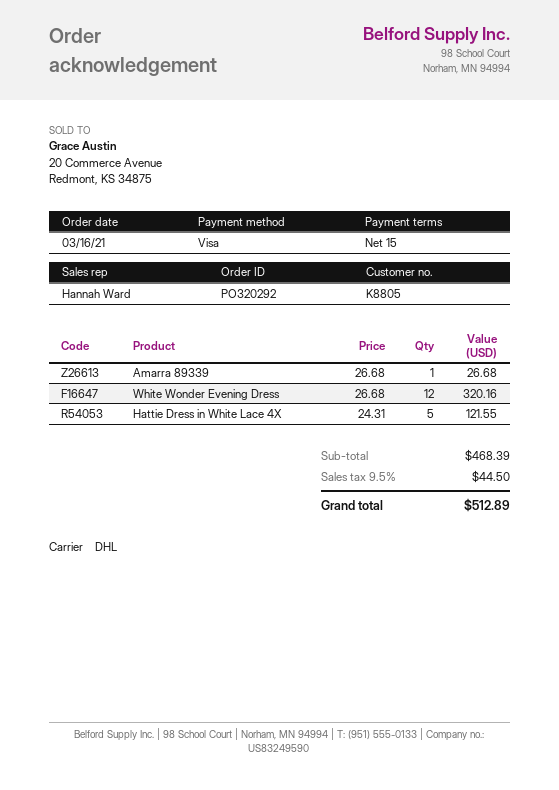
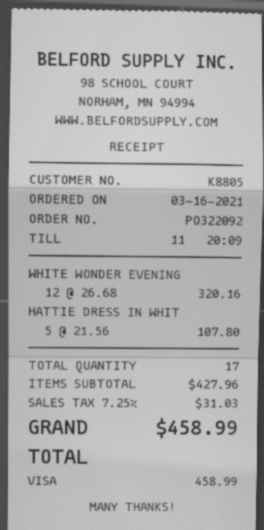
order number: PO320292 -> PO322092
Amarra 89339: 1 x 26.68 = 26.68 -> none
Hattie Dress in White Lace 4X: 5 x 24.31 = 121.55 -> 5 x 21.56 = 107.80
subtotal: 468.39 -> 427.96
tax: 9.5% = 44.50 -> 7.25% = 31.03
total: 512.89 -> 458.99

